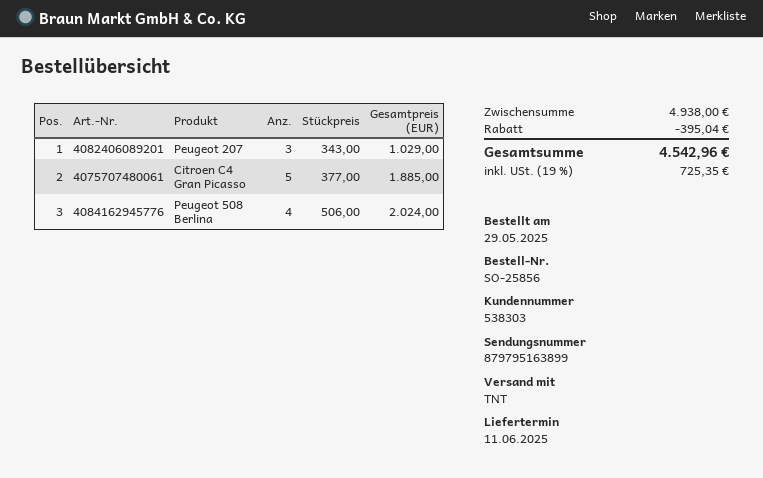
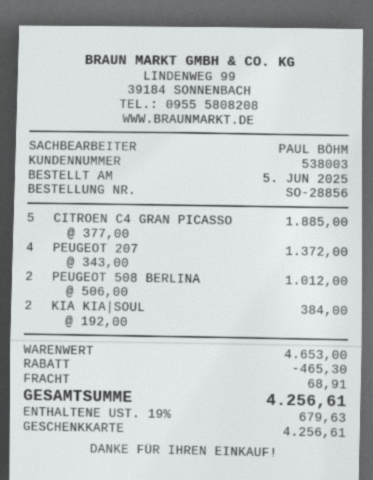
order number: SO-25856 -> SO-28856
order date: 2025-05-29 -> 2025-06-05
customer number: 538303 -> 538003
Peugeot 207: 3 x 343.00 = 1029.00 -> 4 x 343.00 = 1372.00
Peugeot 508 Berlina: 4 x 506.00 = 2024.00 -> 2 x 506.00 = 1012.00
KIA KIA|SOUL: none -> 2 x 192.00 = 384.00
subtotal: 4938.00 -> 4653.00
discount: 395.04 -> 465.30
shipping: none -> 68.91
tax: 19% = 725.35 -> 19% = 679.63
total: 4542.96 -> 4256.61

